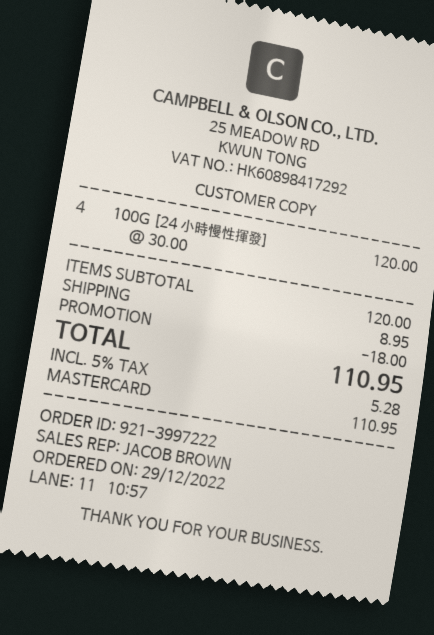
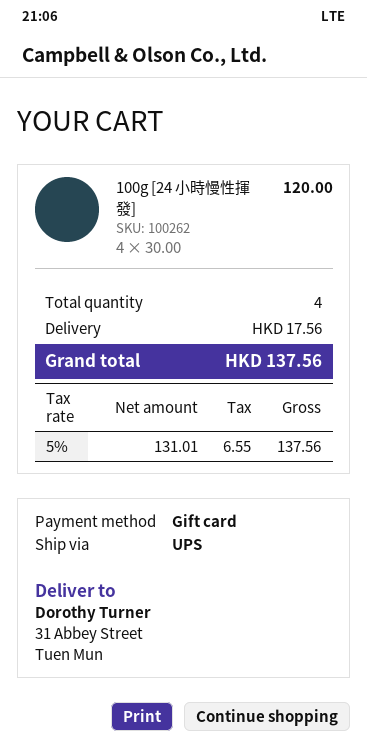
payment method: Mastercard -> gift card
discount: 18.00 -> none
shipping: 8.95 -> 17.56
tax: 5% = 5.28 -> 5% = 6.55
total: 110.95 -> 137.56

